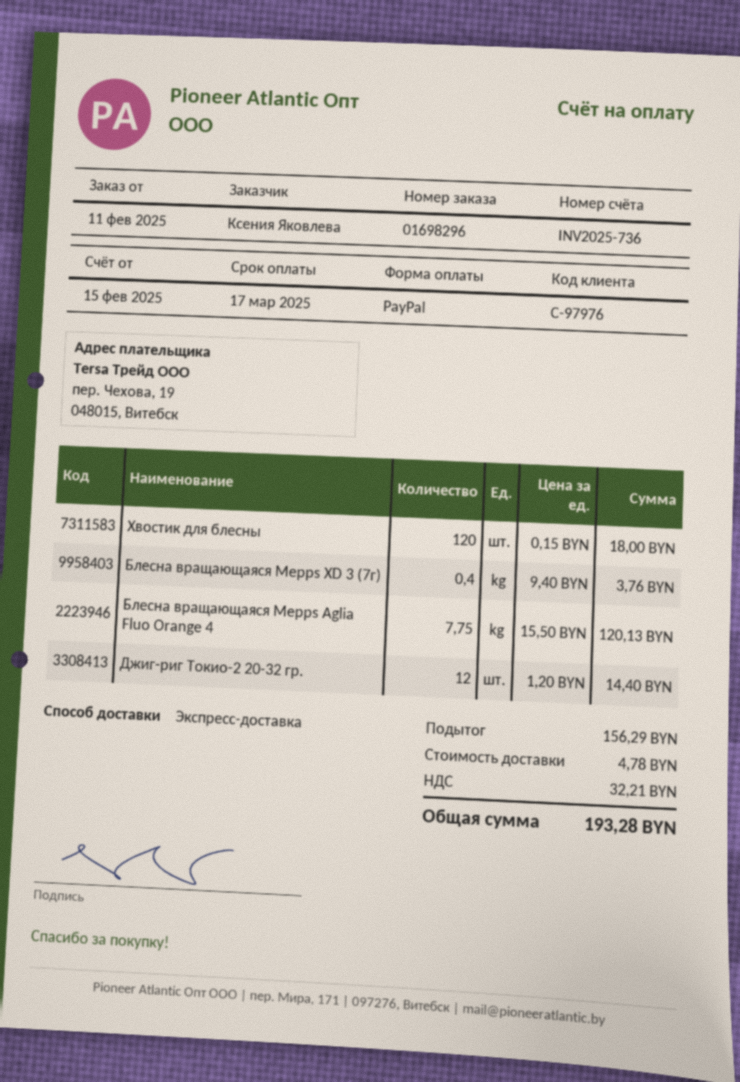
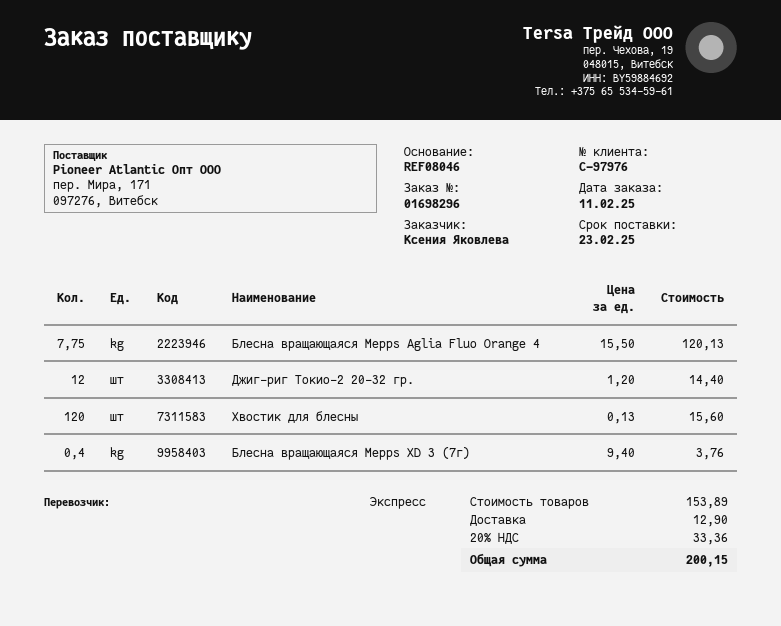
Хвостик для блесны: 120 x 0.15 = 18.00 -> 120 x 0.13 = 15.60
subtotal: 156.29 -> 153.89
shipping: 4.78 -> 12.90
tax: 32.21 -> 33.36
total: 193.28 -> 200.15

